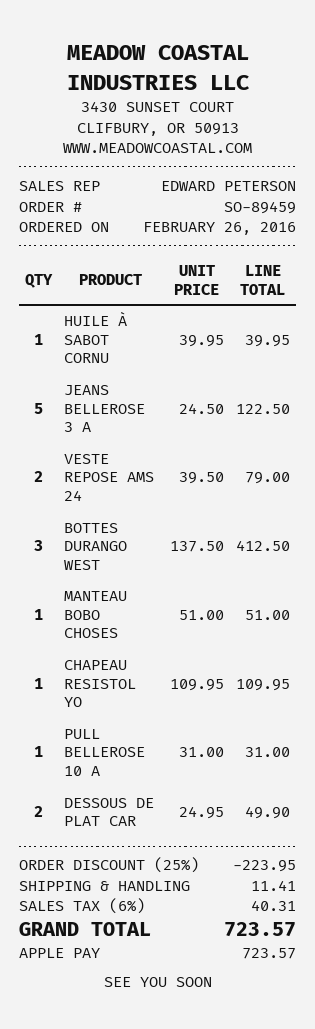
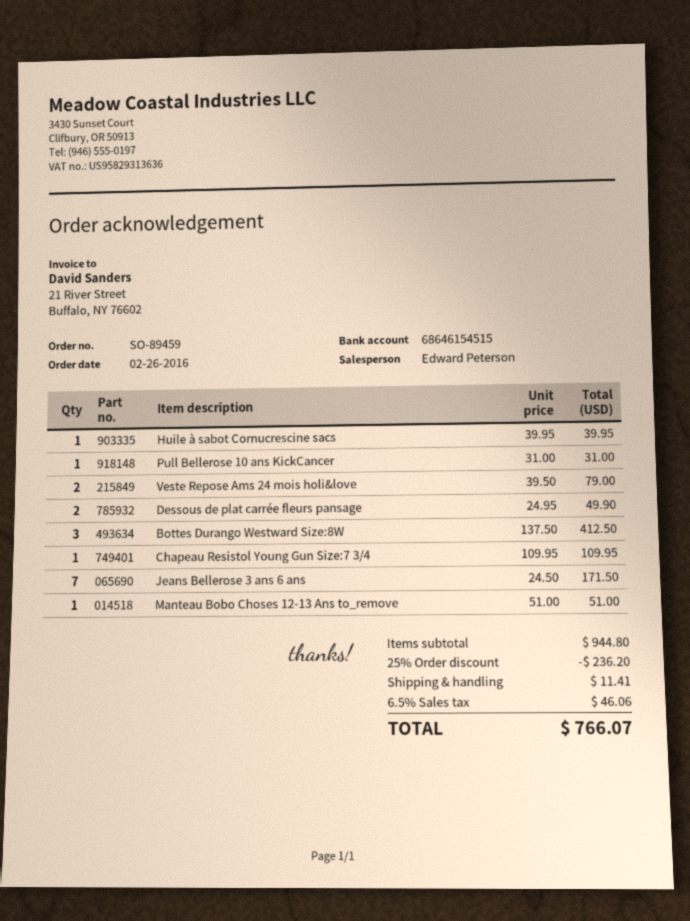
JEANS BELLEROSE 3 A: 5 x 24.50 = 122.50 -> 7 x 24.50 = 171.50
discount: 25% = 223.95 -> 25% = 236.20
tax: 6% = 40.31 -> 6.5% = 46.06
total: 723.57 -> 766.07

